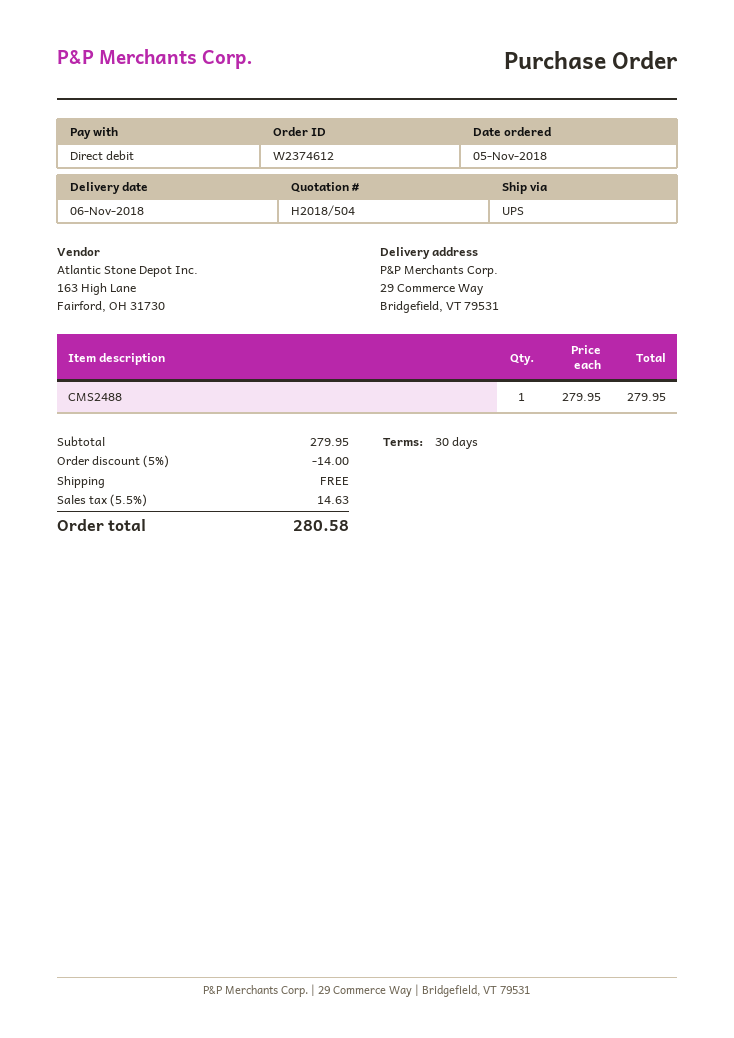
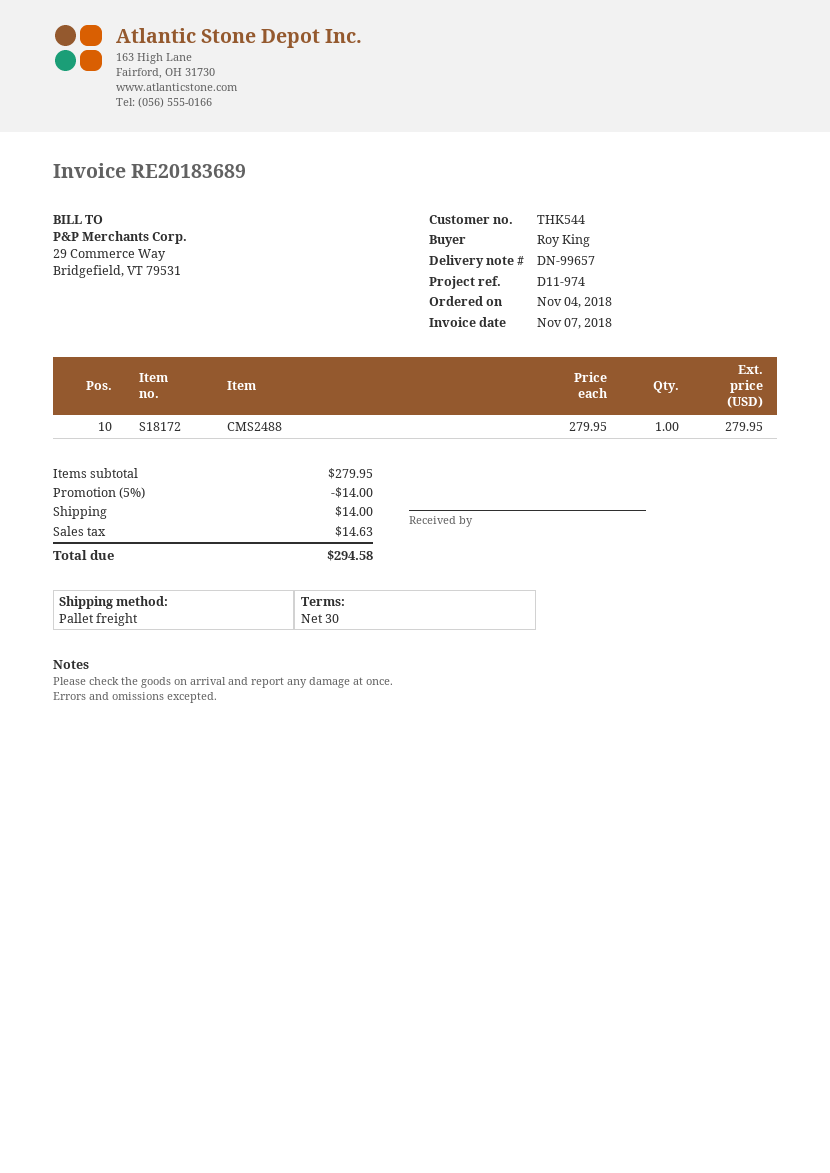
order date: 2018-11-05 -> 2018-11-04
shipping method: UPS -> pallet freight
shipping: 0.00 -> 14.00
total: 280.58 -> 294.58

